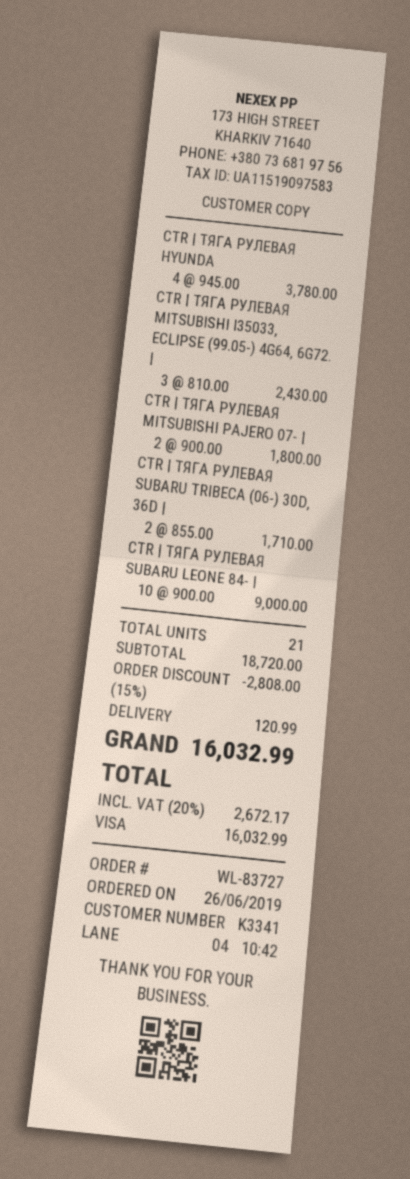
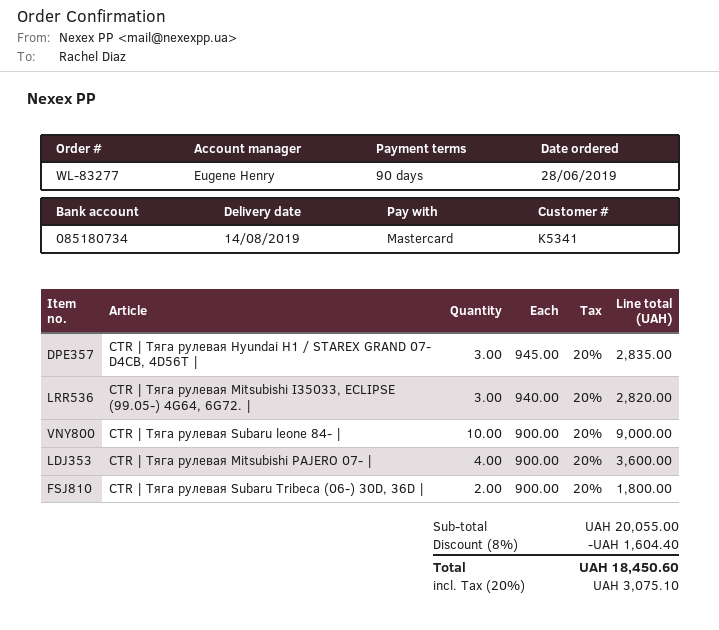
order number: WL-83727 -> WL-83277
order date: 2019-06-26 -> 2019-06-28
customer number: K3341 -> K5341
payment method: Visa -> Mastercard
CTR | ТЯГА РУЛЕВАЯ HYUNDA: 4 x 945.00 = 3780.00 -> 3 x 945.00 = 2835.00
CTR | ТЯГА РУЛЕВАЯ MITSUBISHI I35033, ECLIPSE (99.05-) 4G64, 6G72. |: 3 x 810.00 = 2430.00 -> 3 x 940.00 = 2820.00
CTR | ТЯГА РУЛЕВАЯ MITSUBISHI PAJERO 07- |: 2 x 900.00 = 1800.00 -> 4 x 900.00 = 3600.00
CTR | ТЯГА РУЛЕВАЯ SUBARU TRIBECA (06-) 30D, 36D |: 2 x 855.00 = 1710.00 -> 2 x 900.00 = 1800.00
subtotal: 18720.00 -> 20055.00
discount: 15% = 2808.00 -> 8% = 1604.40
shipping: 120.99 -> none
tax: 20% = 2672.17 -> 20% = 3075.10
total: 16032.99 -> 18450.60

